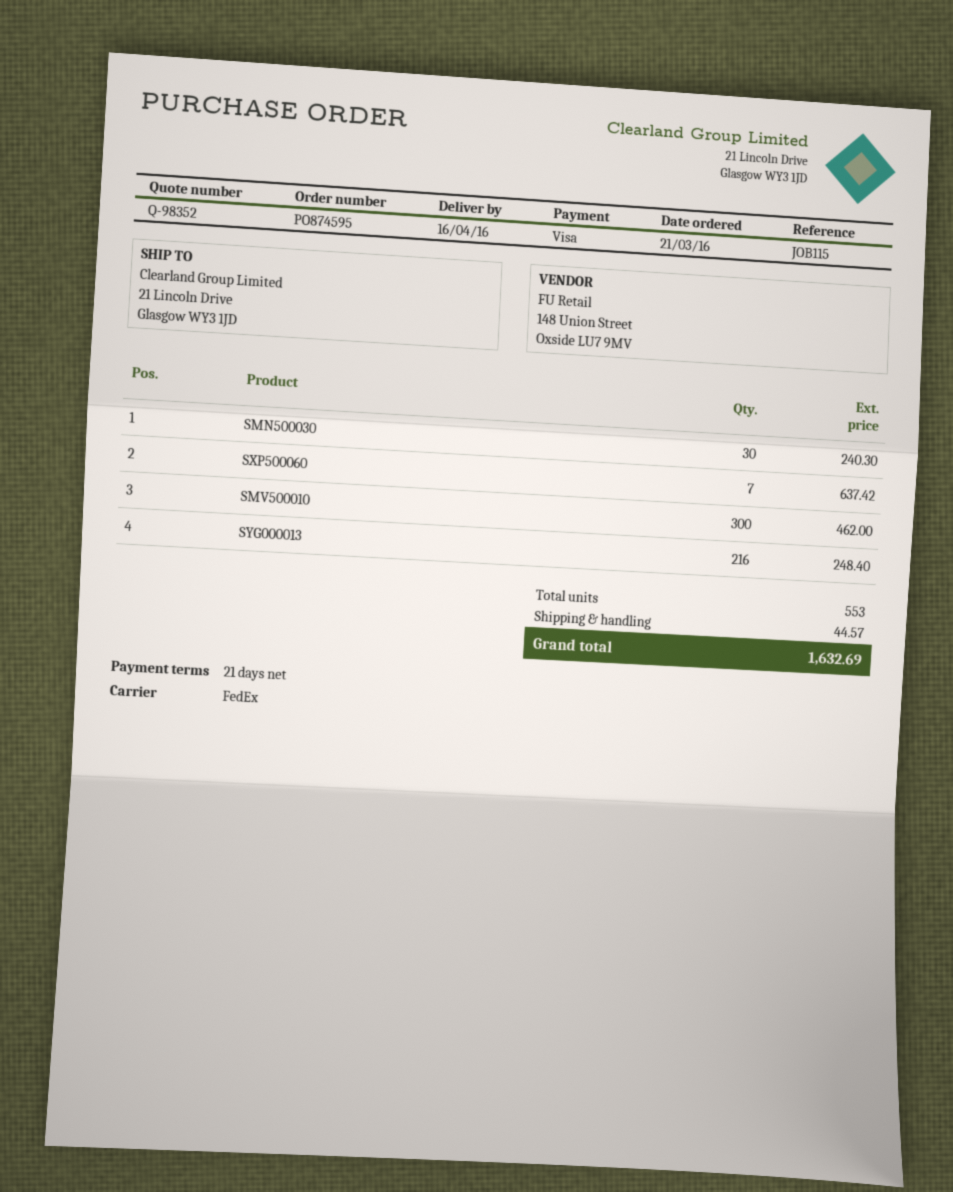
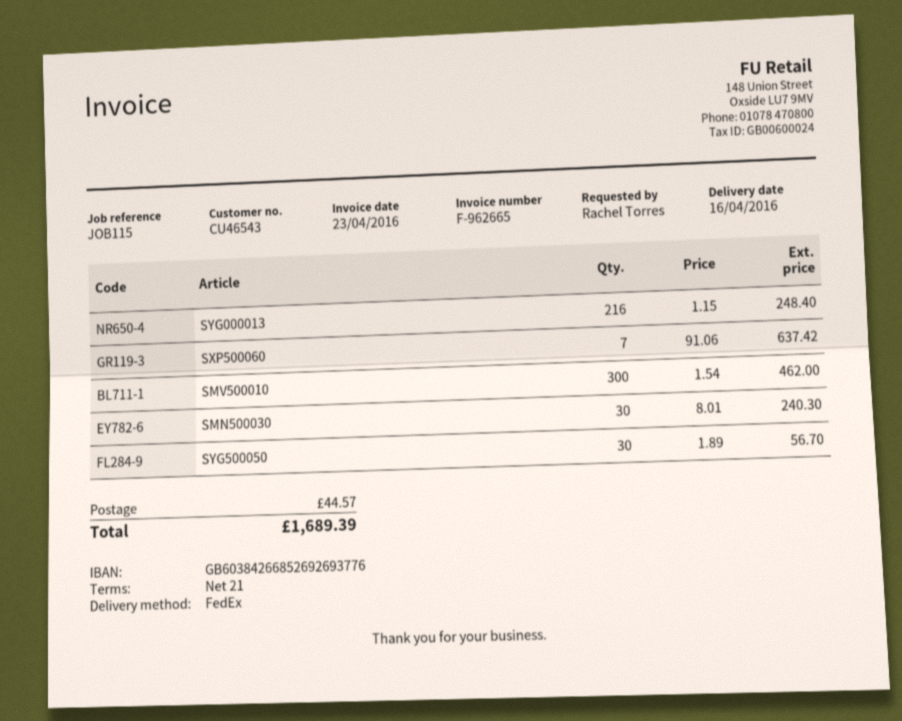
SYG500050: none -> 30 for 56.70
total: 1632.69 -> 1689.39

